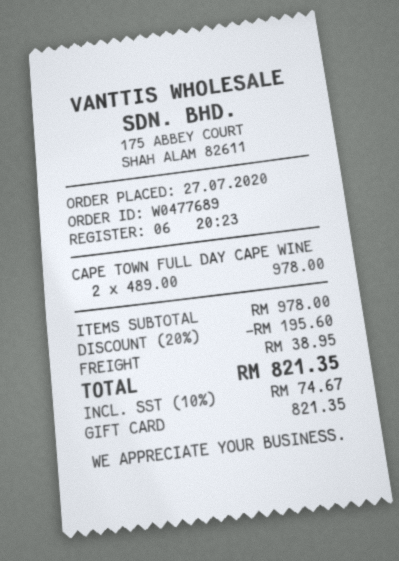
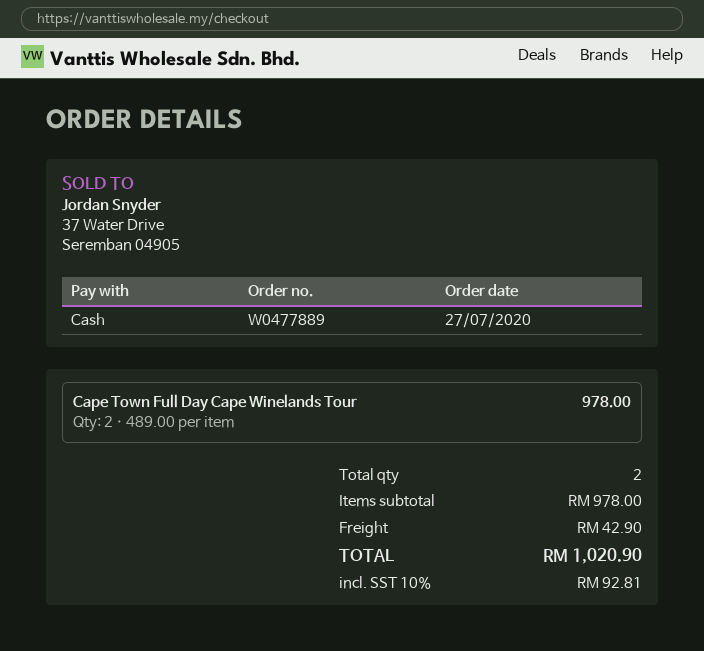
order number: W0477689 -> W0477889
payment method: gift card -> cash
discount: 20% = 195.60 -> none
shipping: 38.95 -> 42.90
tax: 10% = 74.67 -> 10% = 92.81
total: 821.35 -> 1020.90

